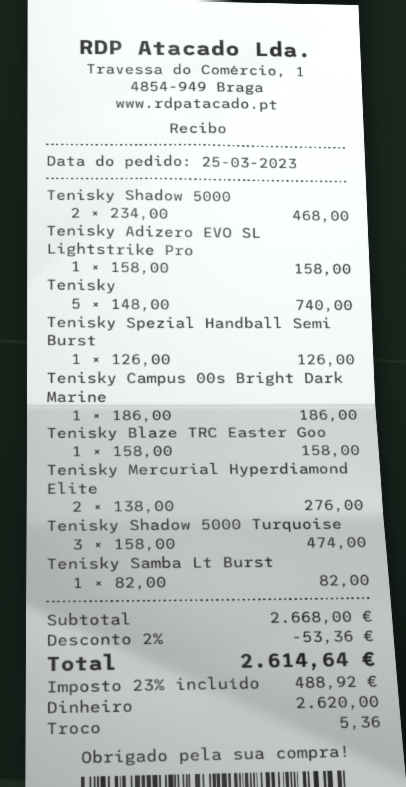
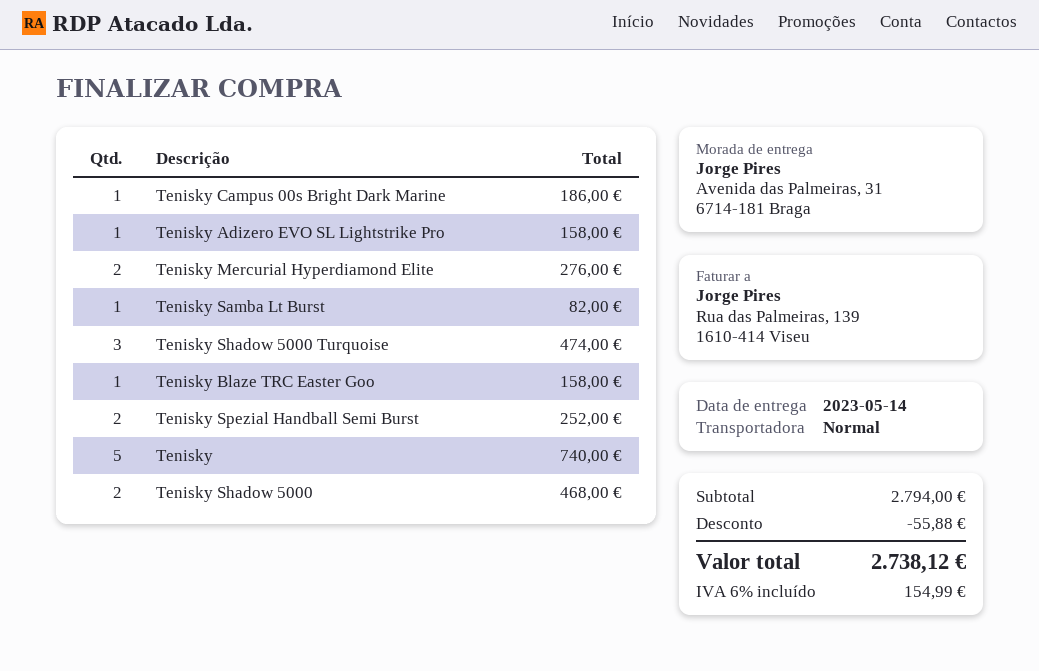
Tenisky Spezial Handball Semi Burst: 1 for 126.00 -> 2 for 252.00
subtotal: 2668.00 -> 2794.00
discount: 53.36 -> 55.88
tax: 23% = 488.92 -> 6% = 154.99
total: 2614.64 -> 2738.12

